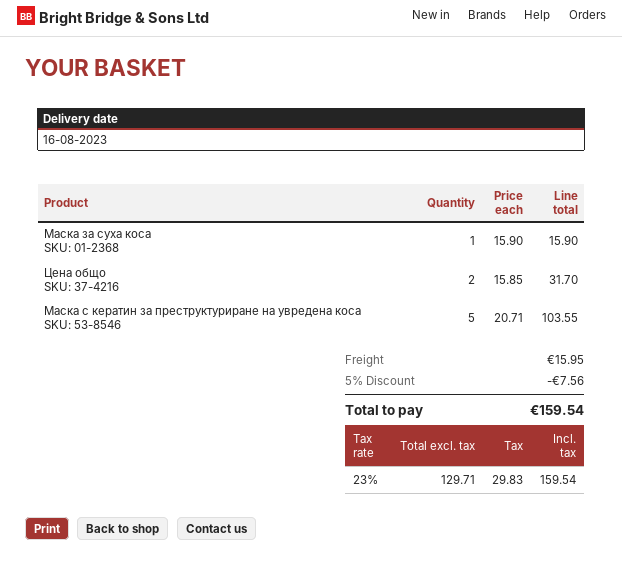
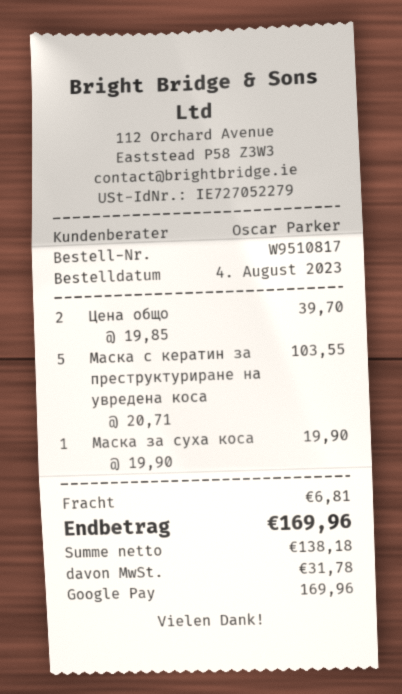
Mаска за суха коса: 1 x 15.90 = 15.90 -> 1 x 19.90 = 19.90
Цена общо: 2 x 15.85 = 31.70 -> 2 x 19.85 = 39.70
discount: 5% = 7.56 -> none
shipping: 15.95 -> 6.81
net: 129.71 -> 138.18
tax: 29.83 -> 31.78
total: 159.54 -> 169.96

